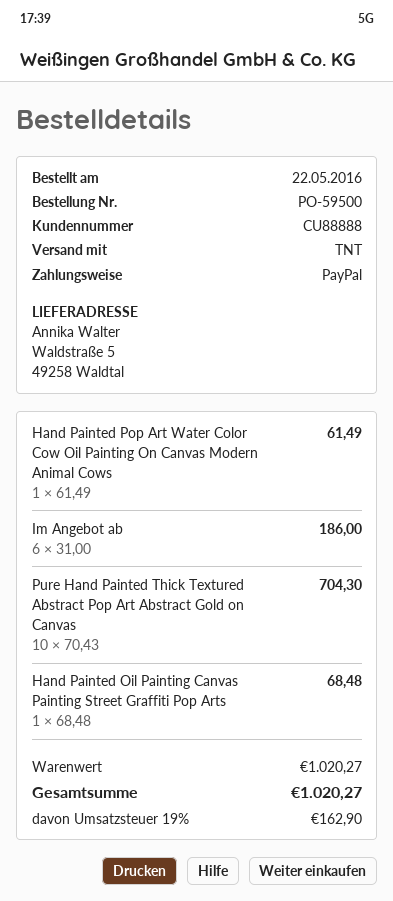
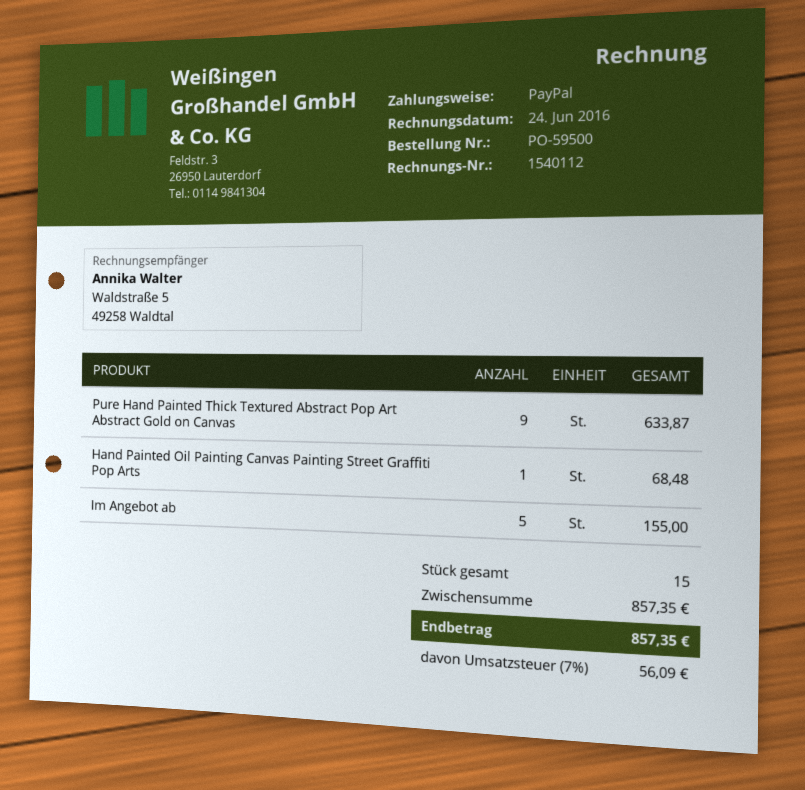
Hand Painted Pop Art Water Color Cow Oil Painting On Canvas Modern Animal Cows: 1 for 61.49 -> none
Im Angebot ab: 6 for 186.00 -> 5 for 155.00
Pure Hand Painted Thick Textured Abstract Pop Art Abstract Gold on Canvas: 10 for 704.30 -> 9 for 633.87
subtotal: 1020.27 -> 857.35
tax: 19% = 162.90 -> 7% = 56.09
total: 1020.27 -> 857.35

